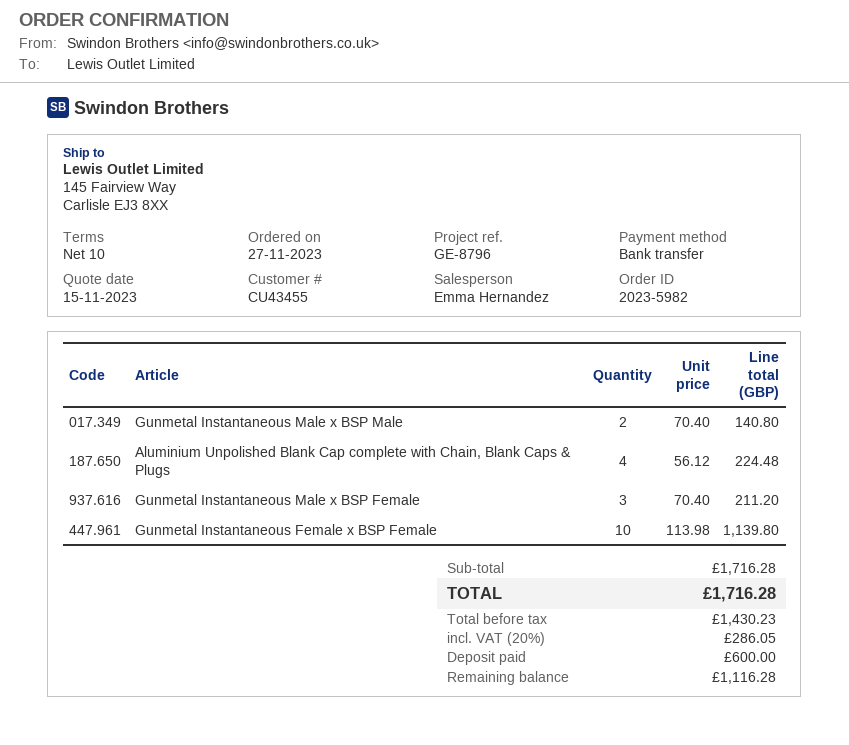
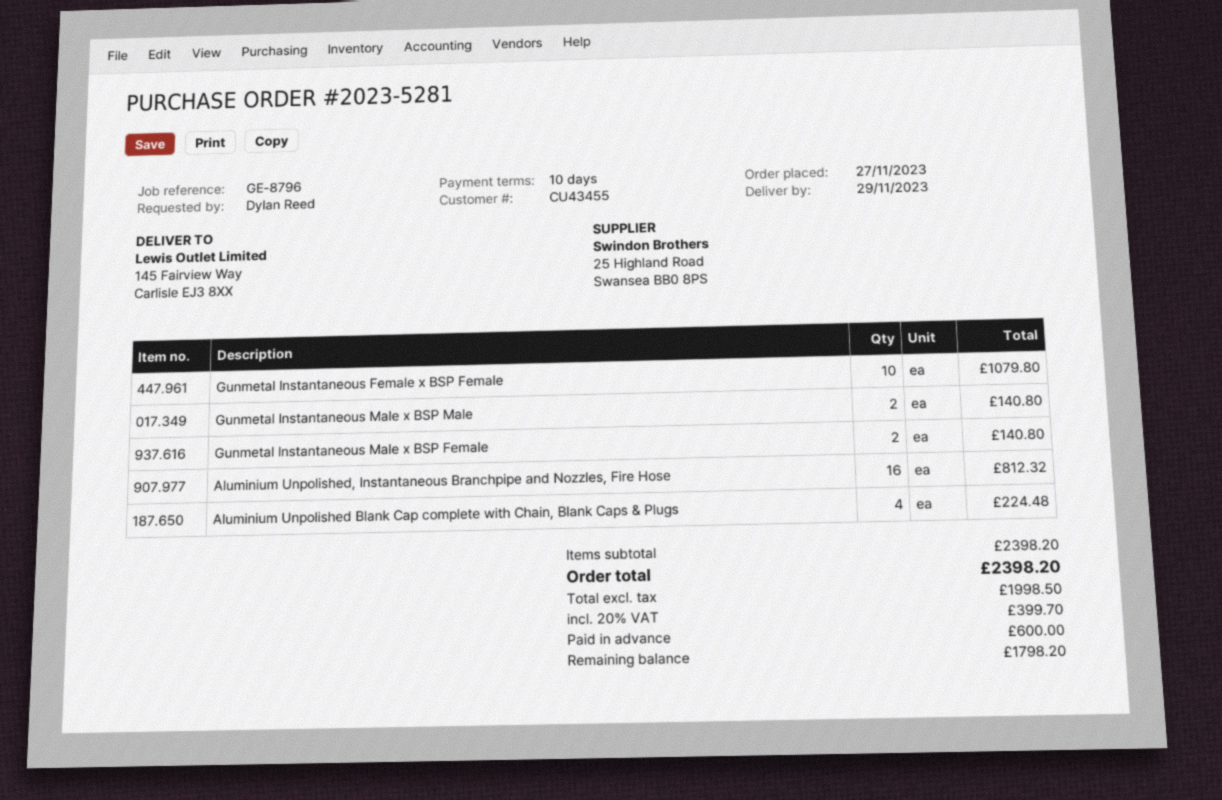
order number: 2023-5982 -> 2023-5281
Gunmetal Instantaneous Male x BSP Female: 3 for 211.20 -> 2 for 140.80
Gunmetal Instantaneous Female x BSP Female: 10 for 1139.80 -> 10 for 1079.80
Aluminium Unpolished, Instantaneous Branchpipe and Nozzles, Fire Hose: none -> 16 for 812.32
subtotal: 1716.28 -> 2398.20
net: 1430.23 -> 1998.50
tax: 20% = 286.05 -> 20% = 399.70
total: 1716.28 -> 2398.20
balance: 1116.28 -> 1798.20

